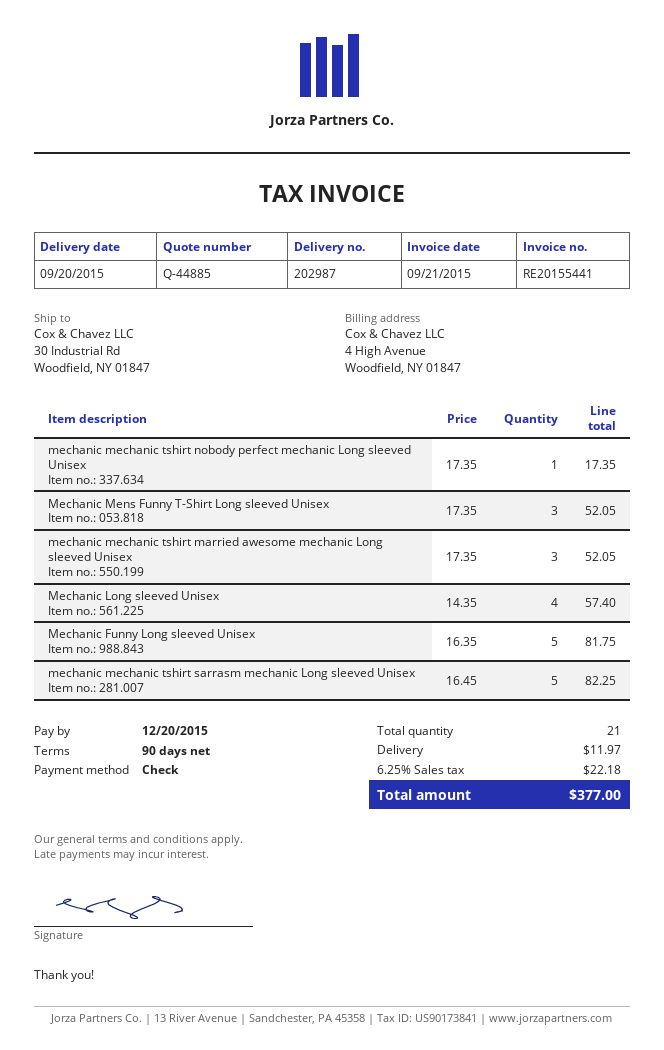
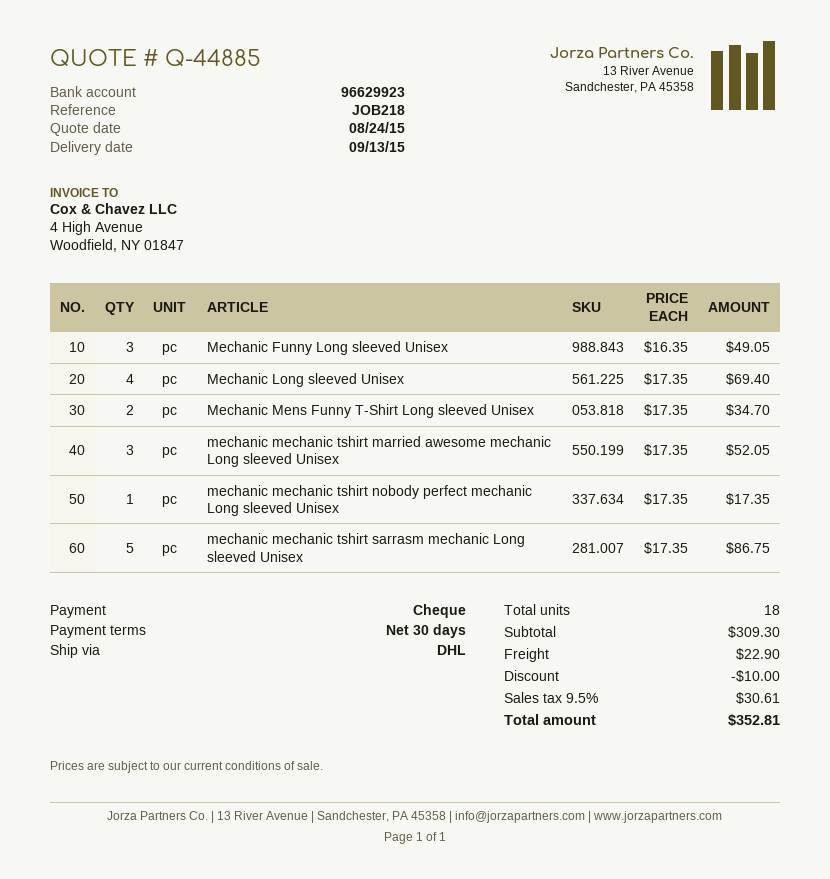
delivery date: 2015-09-20 -> 2015-09-13
payment terms: 90 days -> 30 days
Mechanic Mens Funny T-Shirt Long sleeved Unisex: 3 x 17.35 = 52.05 -> 2 x 17.35 = 34.70
Mechanic Long sleeved Unisex: 4 x 14.35 = 57.40 -> 4 x 17.35 = 69.40
Mechanic Funny Long sleeved Unisex: 5 x 16.35 = 81.75 -> 3 x 16.35 = 49.05
mechanic mechanic tshirt sarrasm mechanic Long sleeved Unisex: 5 x 16.45 = 82.25 -> 5 x 17.35 = 86.75
total quantity: 21 -> 18
discount: none -> 10.00
shipping: 11.97 -> 22.90
tax: 6.25% = 22.18 -> 9.5% = 30.61
total: 377.00 -> 352.81

